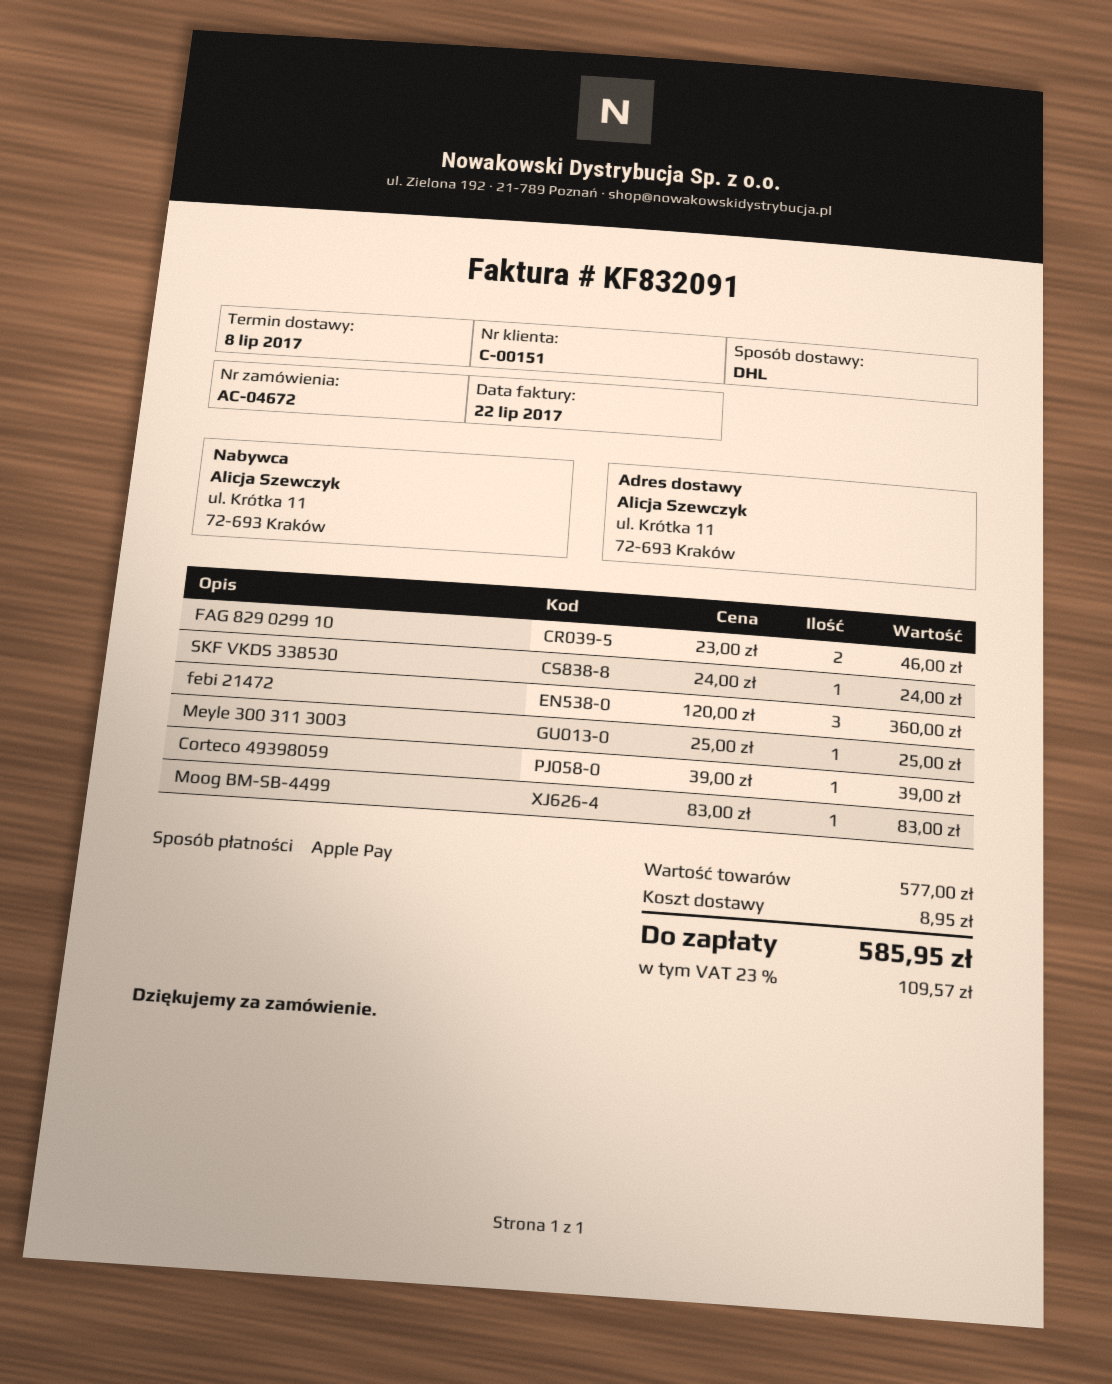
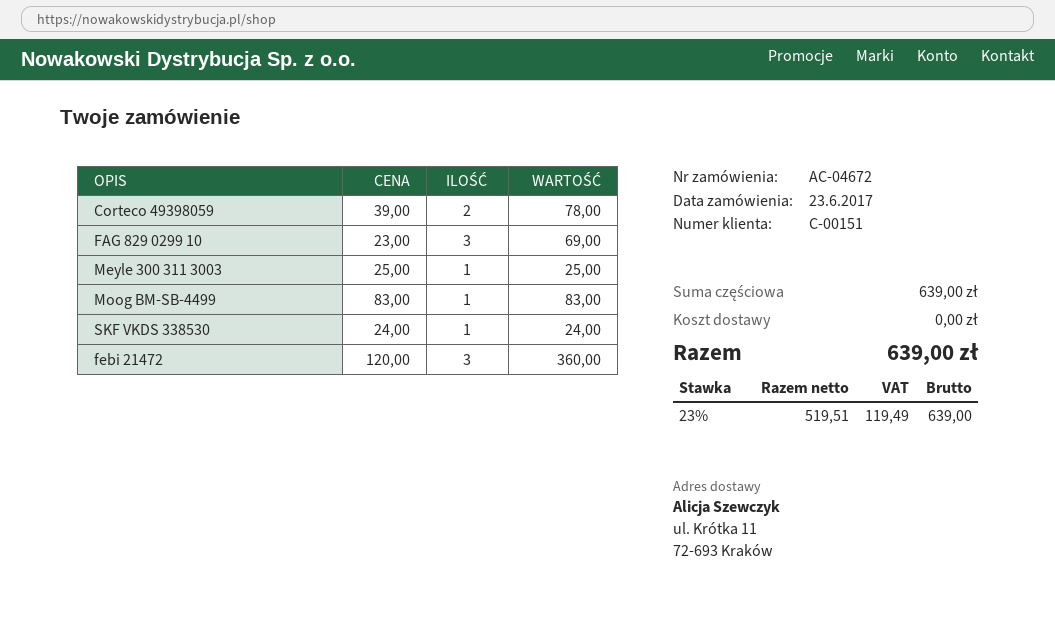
FAG 829 0299 10: 2 x 23.00 = 46.00 -> 3 x 23.00 = 69.00
Corteco 49398059: 1 x 39.00 = 39.00 -> 2 x 39.00 = 78.00
subtotal: 577.00 -> 639.00
shipping: 8.95 -> 0.00
tax: 23% = 109.57 -> 23% = 119.49
total: 585.95 -> 639.00

